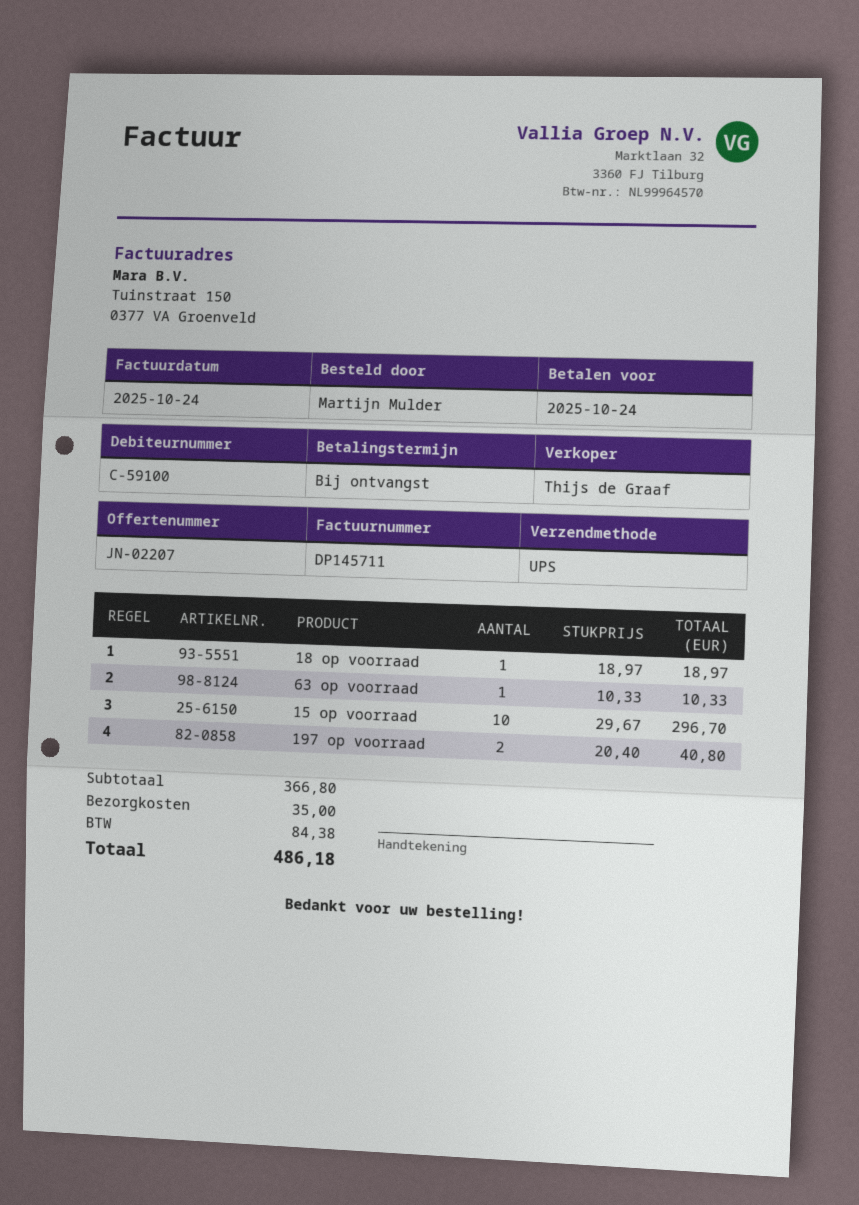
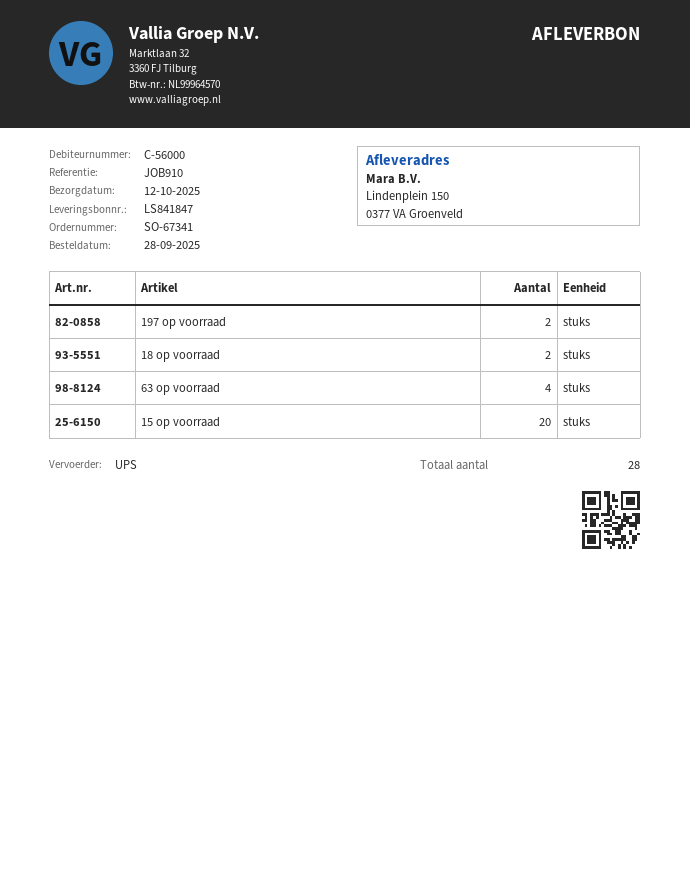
customer number: C-59100 -> C-56000
18 op voorraad: 1 -> 2
63 op voorraad: 1 -> 4
15 op voorraad: 10 -> 20

